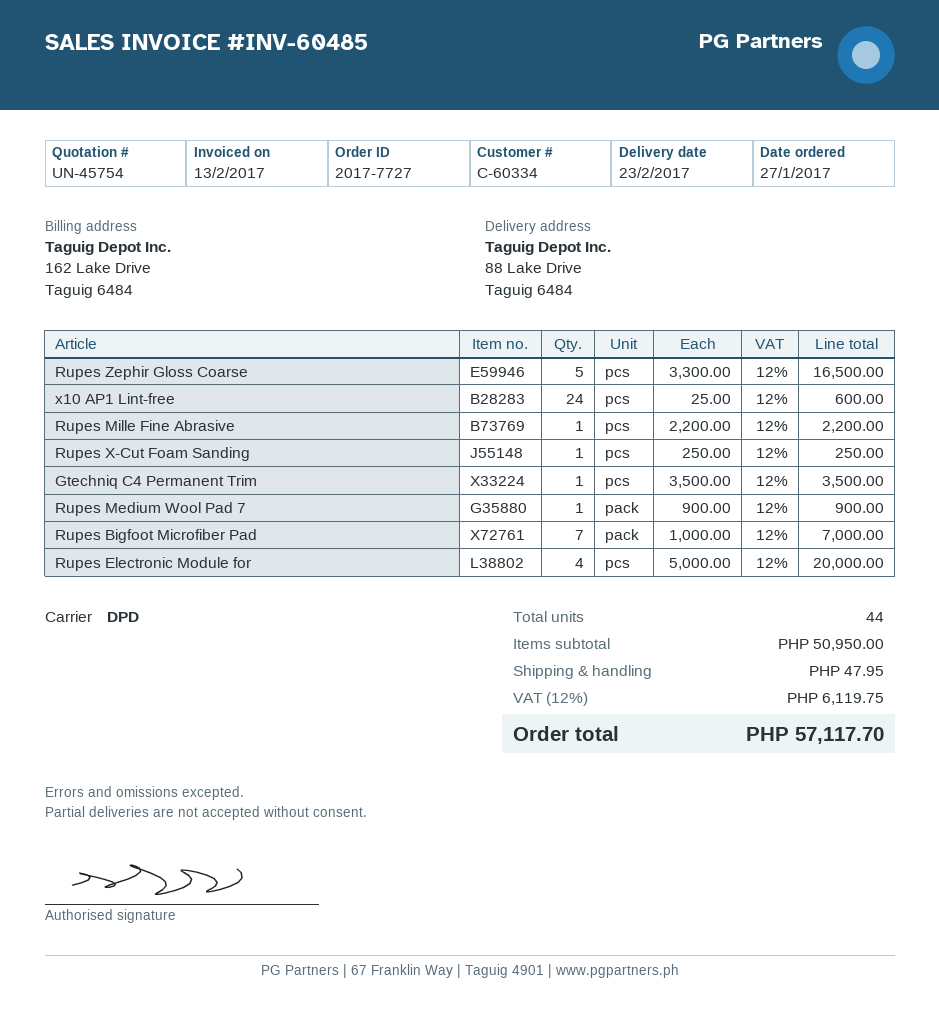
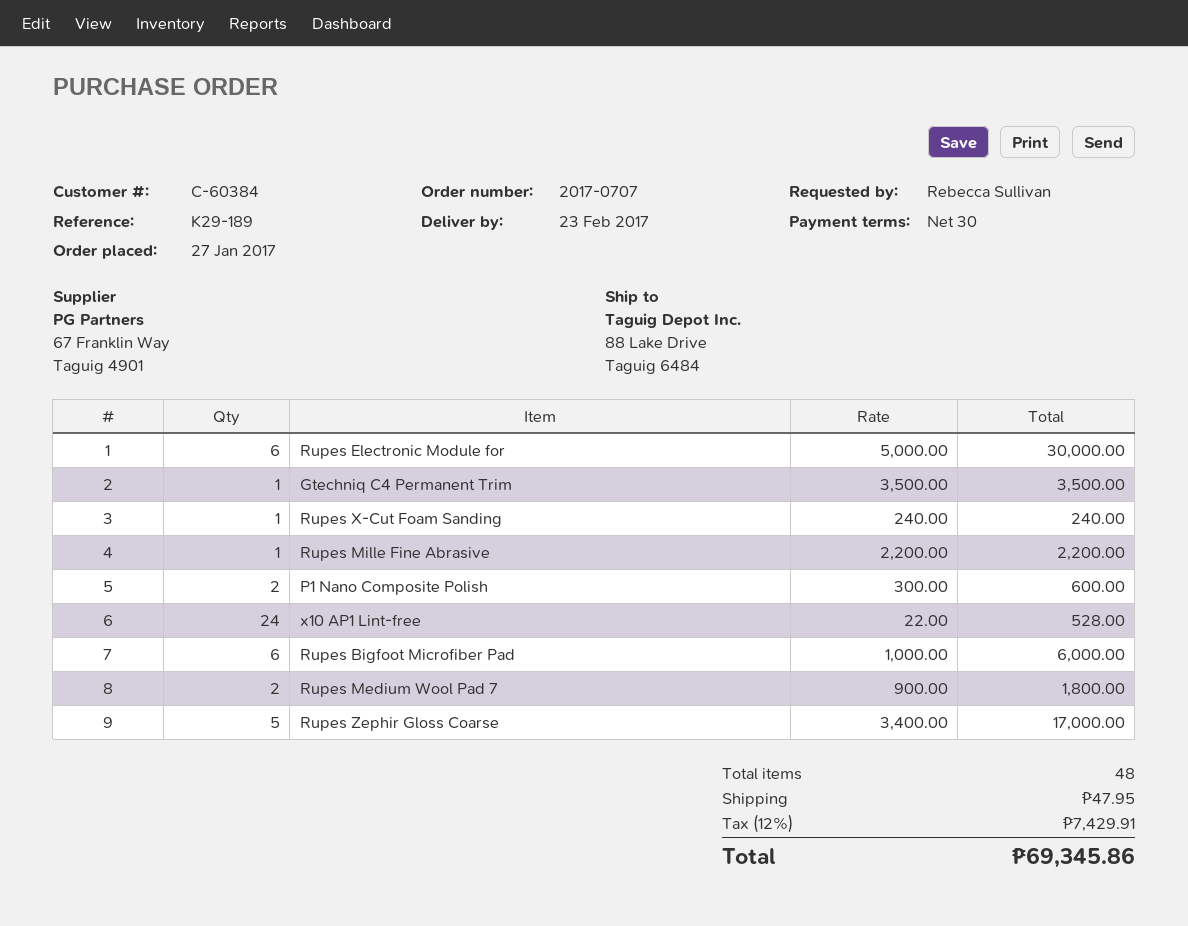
order number: 2017-7727 -> 2017-0707
customer number: C-60334 -> C-60384
Rupes Zephir Gloss Coarse: 5 x 3300.00 = 16500.00 -> 5 x 3400.00 = 17000.00
x10 AP1 Lint-free: 24 x 25.00 = 600.00 -> 24 x 22.00 = 528.00
Rupes X-Cut Foam Sanding: 1 x 250.00 = 250.00 -> 1 x 240.00 = 240.00
Rupes Medium Wool Pad 7: 1 x 900.00 = 900.00 -> 2 x 900.00 = 1800.00
Rupes Bigfoot Microfiber Pad: 7 x 1000.00 = 7000.00 -> 6 x 1000.00 = 6000.00
Rupes Electronic Module for: 4 x 5000.00 = 20000.00 -> 6 x 5000.00 = 30000.00
P1 Nano Composite Polish: none -> 2 x 300.00 = 600.00
total quantity: 44 -> 48
tax: 12% = 6119.75 -> 12% = 7429.91
total: 57117.70 -> 69345.86

